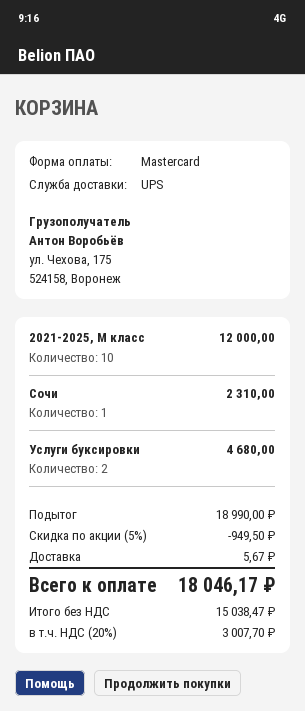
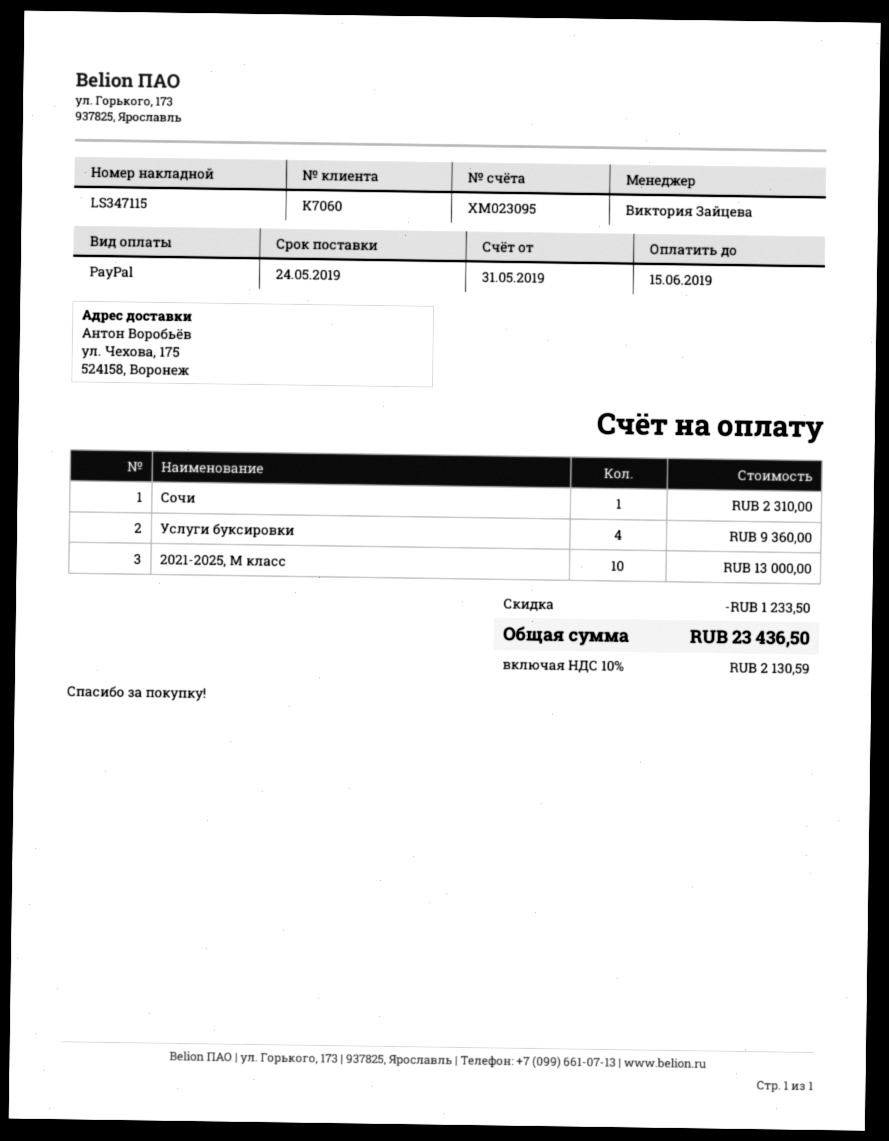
payment method: Mastercard -> PayPal
2021-2025, M класс: 10 for 12000.00 -> 10 for 13000.00
Услуги буксировки: 2 for 4680.00 -> 4 for 9360.00
discount: 949.50 -> 1233.50
shipping: 5.67 -> none
tax: 20% = 3007.70 -> 10% = 2130.59
total: 18046.17 -> 23436.50

